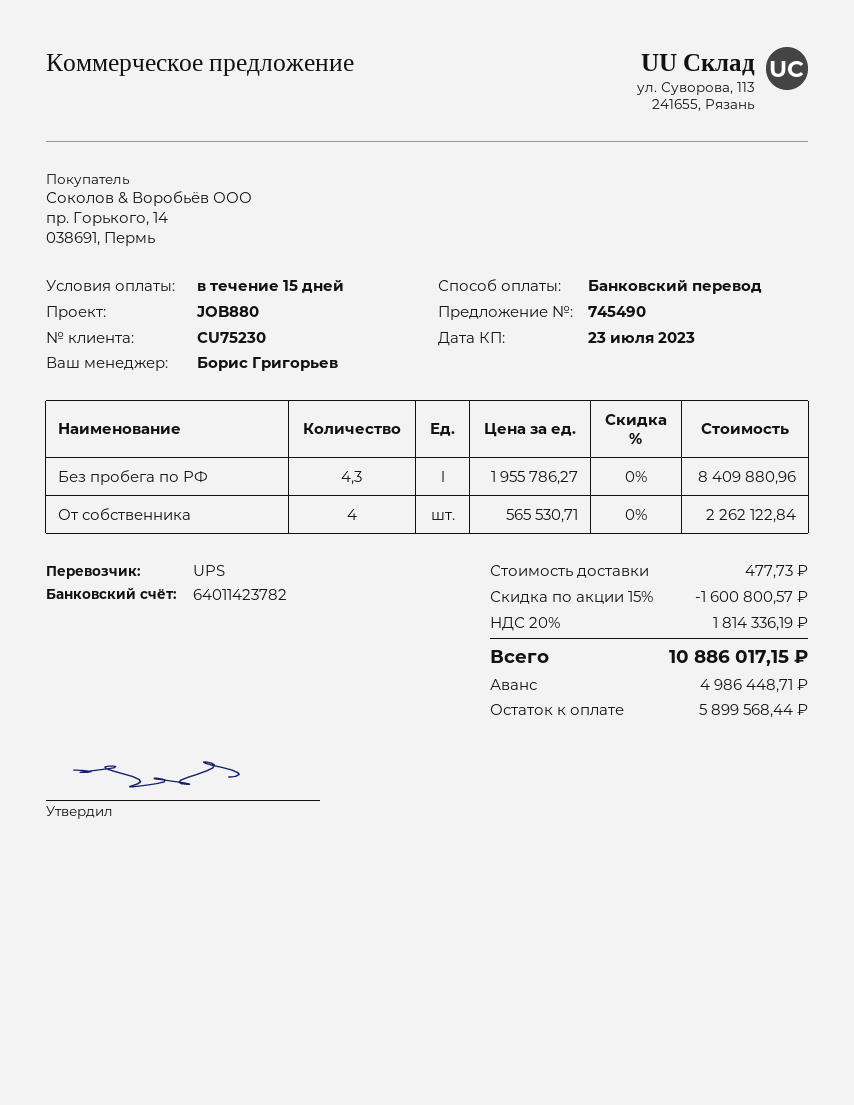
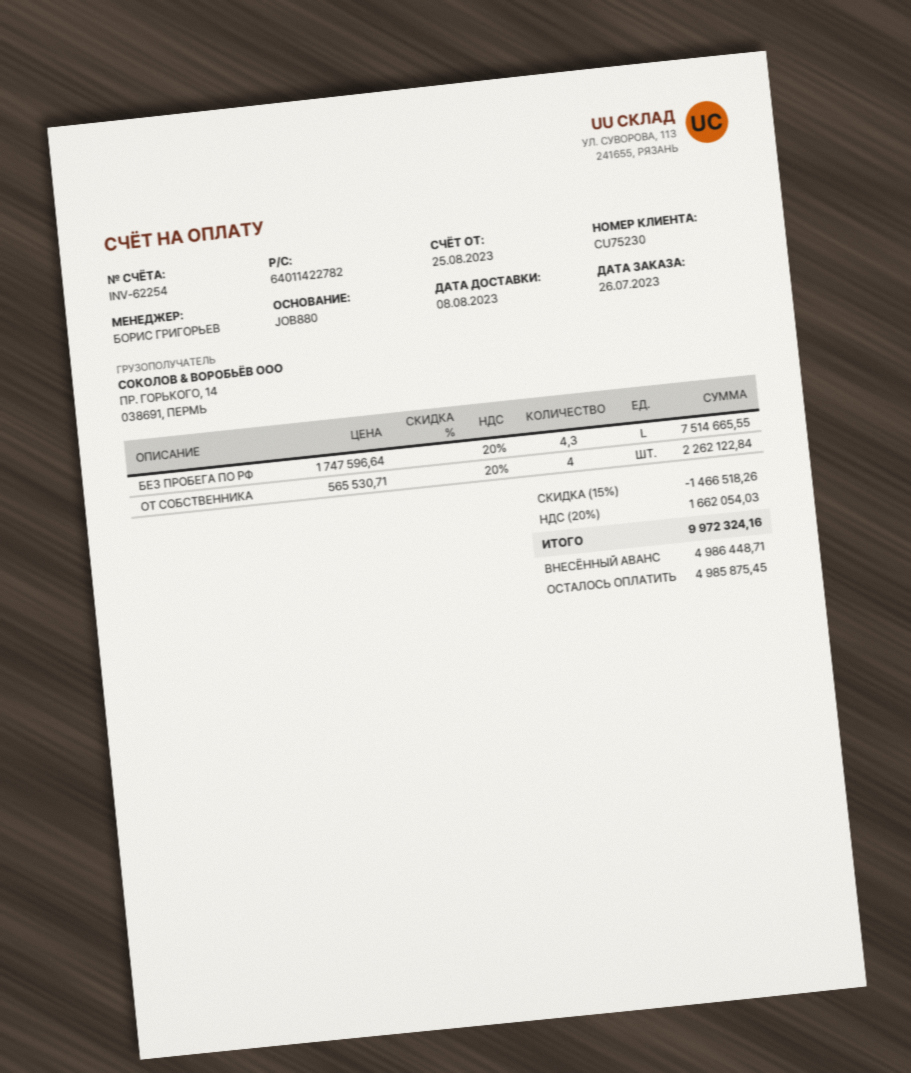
bank account: 64011423782 -> 64011422782
Без пробега по РФ: 4.3 x 1955786.27 = 8409880.96 -> 4.3 x 1747596.64 = 7514665.55
discount: 15% = 1600800.57 -> 15% = 1466518.26
shipping: 477.73 -> none
tax: 20% = 1814336.19 -> 20% = 1662054.03
total: 10886017.15 -> 9972324.16
balance: 5899568.44 -> 4985875.45

